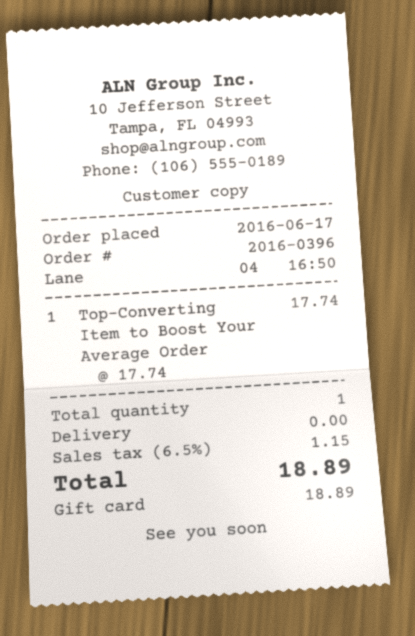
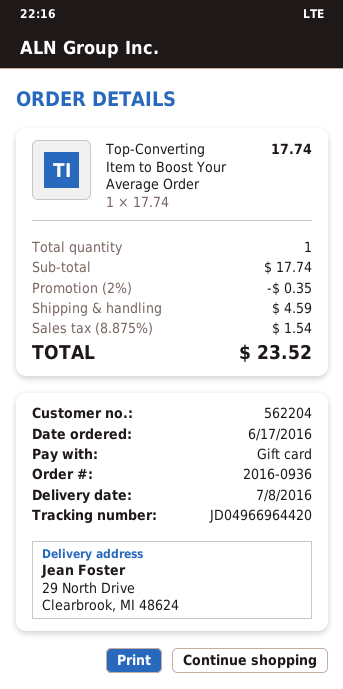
order number: 2016-0396 -> 2016-0936
discount: none -> 2% = 0.35
shipping: 0.00 -> 4.59
tax: 6.5% = 1.15 -> 8.875% = 1.54
total: 18.89 -> 23.52

